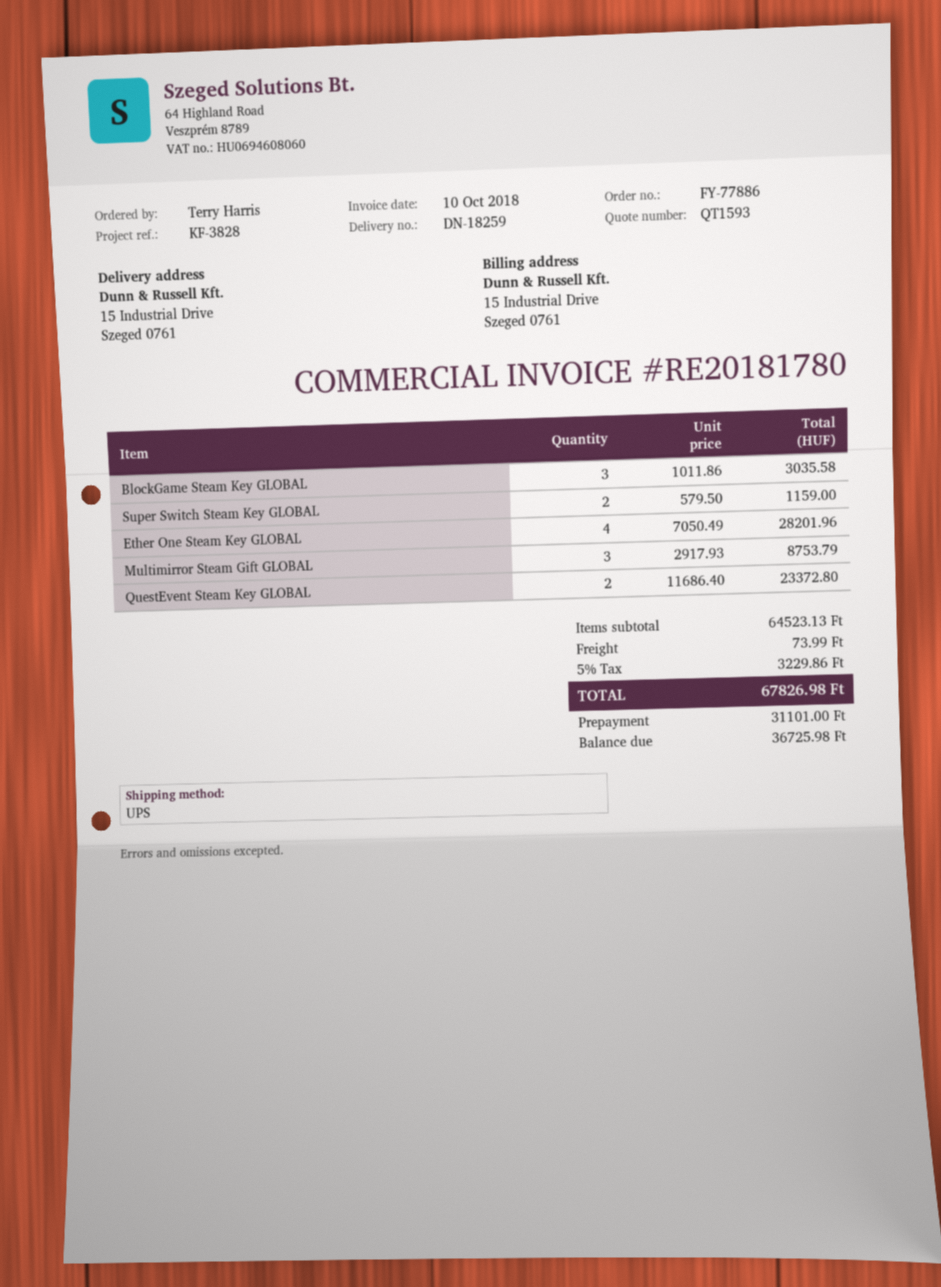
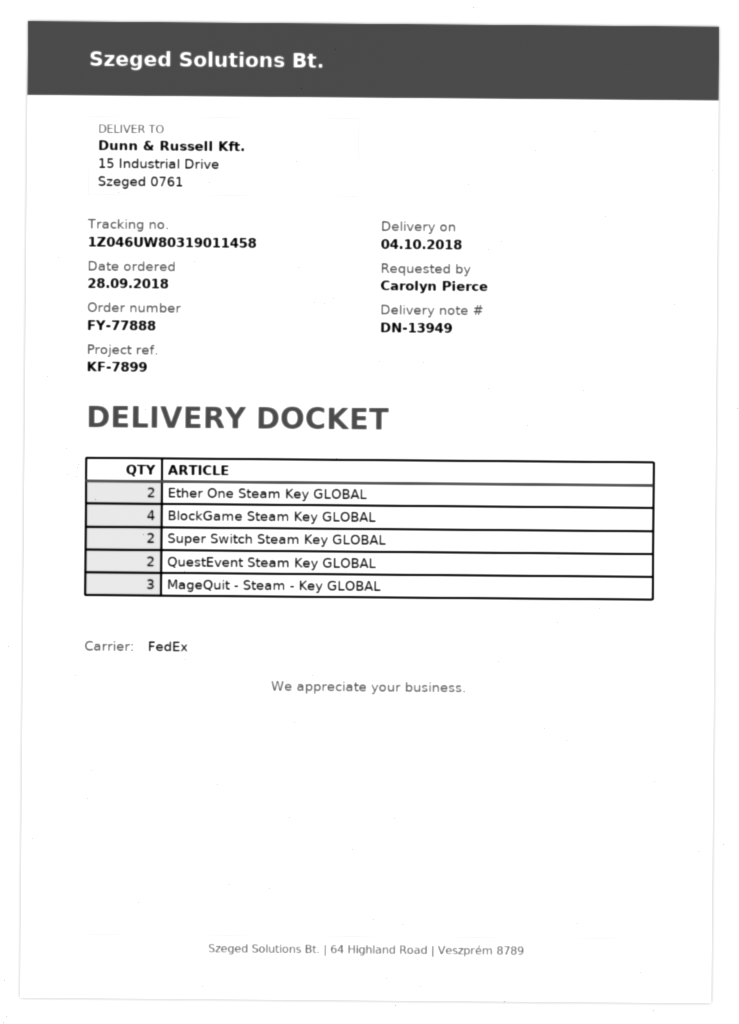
order number: FY-77886 -> FY-77888
delivery note number: DN-18259 -> DN-13949
reference: KF-3828 -> KF-7899
ordered by: Terry Harris -> Carolyn Pierce
shipping method: UPS -> FedEx
BlockGame Steam Key GLOBAL: 3 -> 4
Ether One Steam Key GLOBAL: 4 -> 2
Multimirror Steam Gift GLOBAL: 3 -> none
MageQuit - Steam - Key GLOBAL: none -> 3

